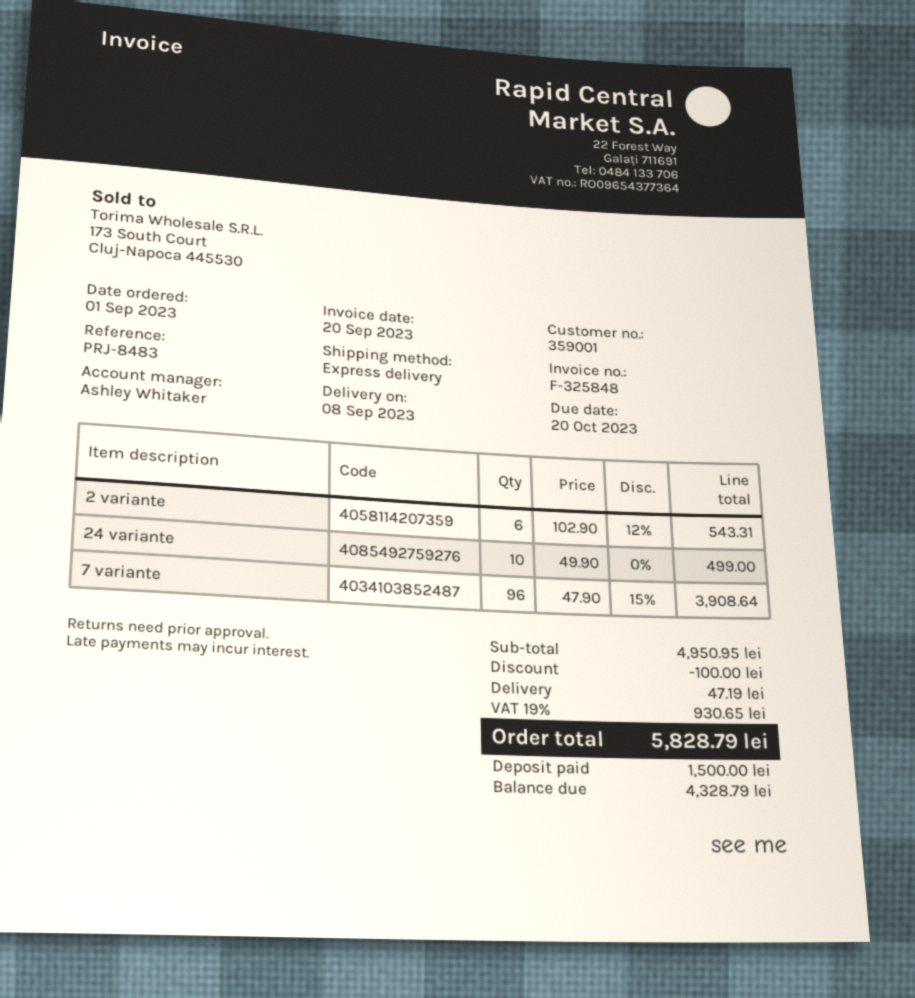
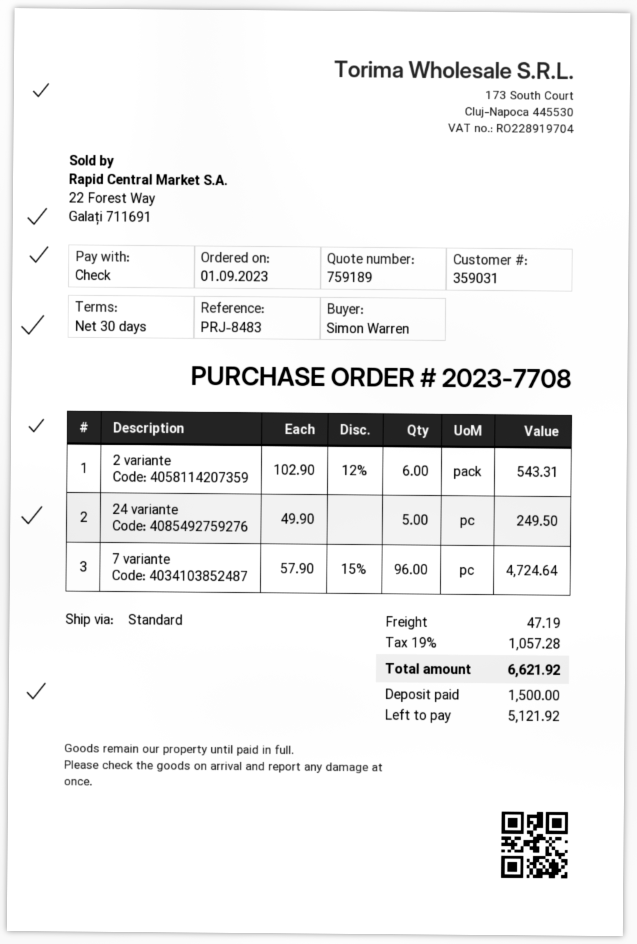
customer number: 359001 -> 359031
shipping method: express -> standard
24 variante: 10 x 49.90 = 499.00 -> 5 x 49.90 = 249.50
7 variante: 96 x 47.90 - 15% = 3908.64 -> 96 x 57.90 - 15% = 4724.64
discount: 100.00 -> none
tax: 19% = 930.65 -> 19% = 1057.28
total: 5828.79 -> 6621.92
balance: 4328.79 -> 5121.92

